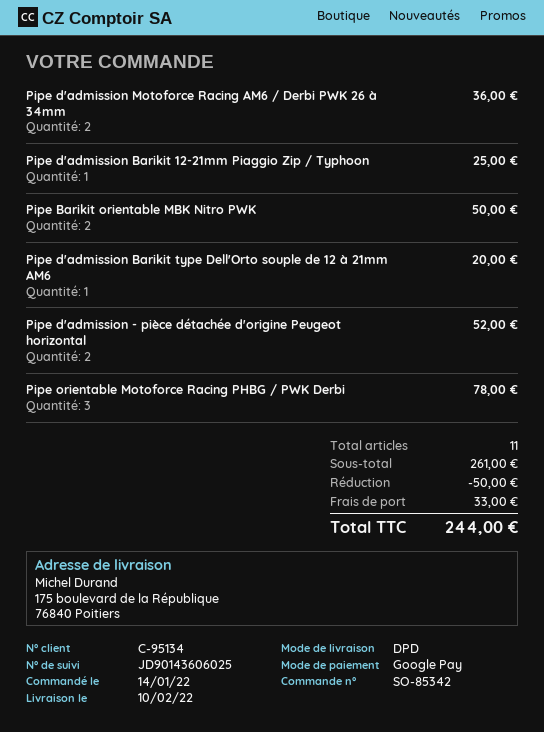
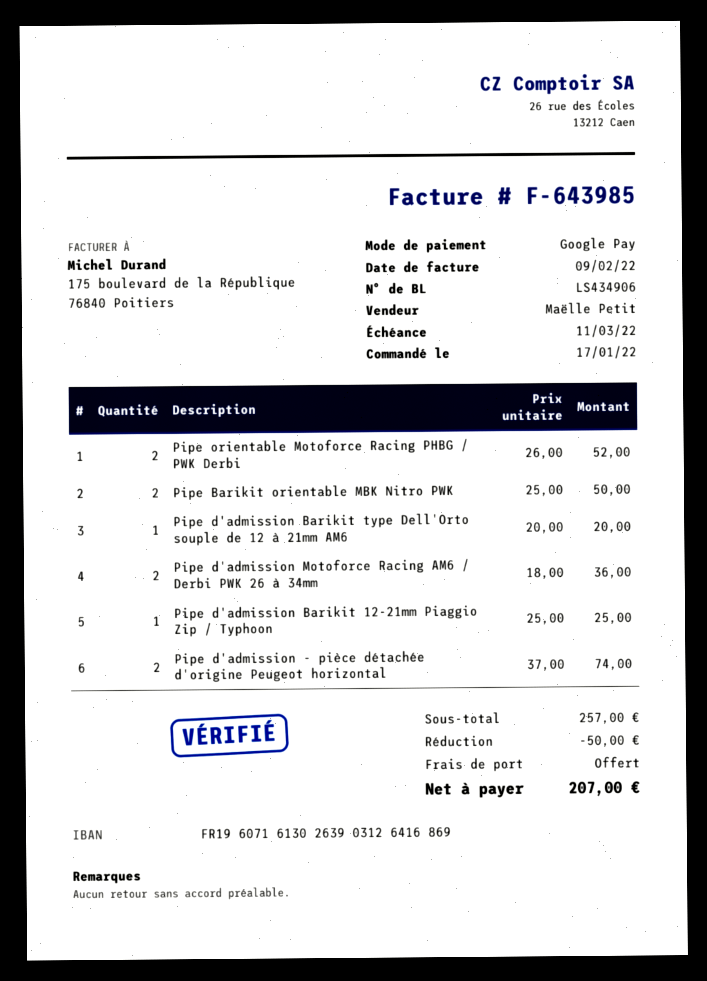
order date: 2022-01-14 -> 2022-01-17
Pipe d'admission - pièce détachée d'origine Peugeot horizontal: 2 for 52.00 -> 2 for 74.00
Pipe orientable Motoforce Racing PHBG / PWK Derbi: 3 for 78.00 -> 2 for 52.00
subtotal: 261.00 -> 257.00
shipping: 33.00 -> 0.00
total: 244.00 -> 207.00

